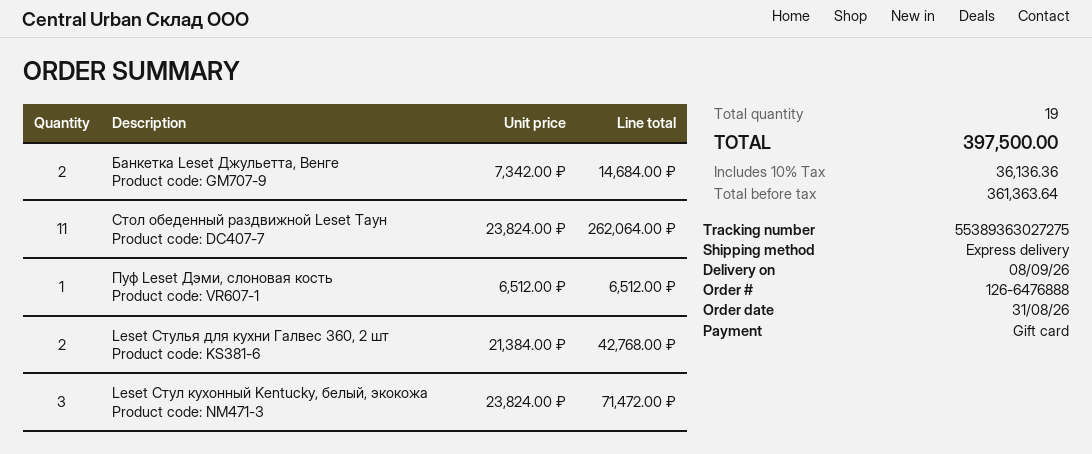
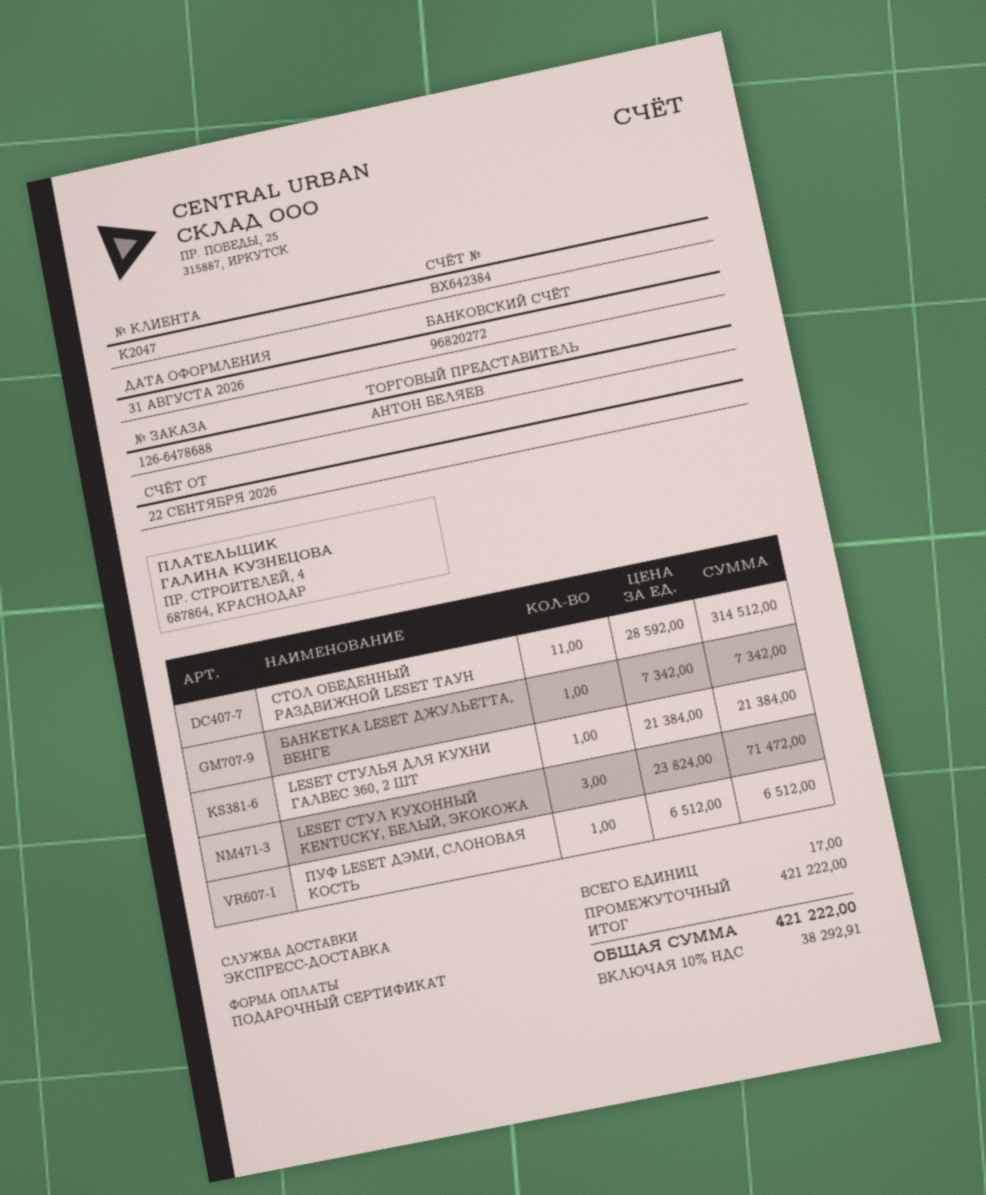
order number: 126-6476888 -> 126-6478688
Банкетка Leset Джульетта, Венге: 2 x 7342.00 = 14684.00 -> 1 x 7342.00 = 7342.00
Стол обеденный раздвижной Leset Таун: 11 x 23824.00 = 262064.00 -> 11 x 28592.00 = 314512.00
Leset Стулья для кухни Галвес 360, 2 шт: 2 x 21384.00 = 42768.00 -> 1 x 21384.00 = 21384.00
total quantity: 19 -> 17
tax: 10% = 36136.36 -> 10% = 38292.91
total: 397500.00 -> 421222.00

